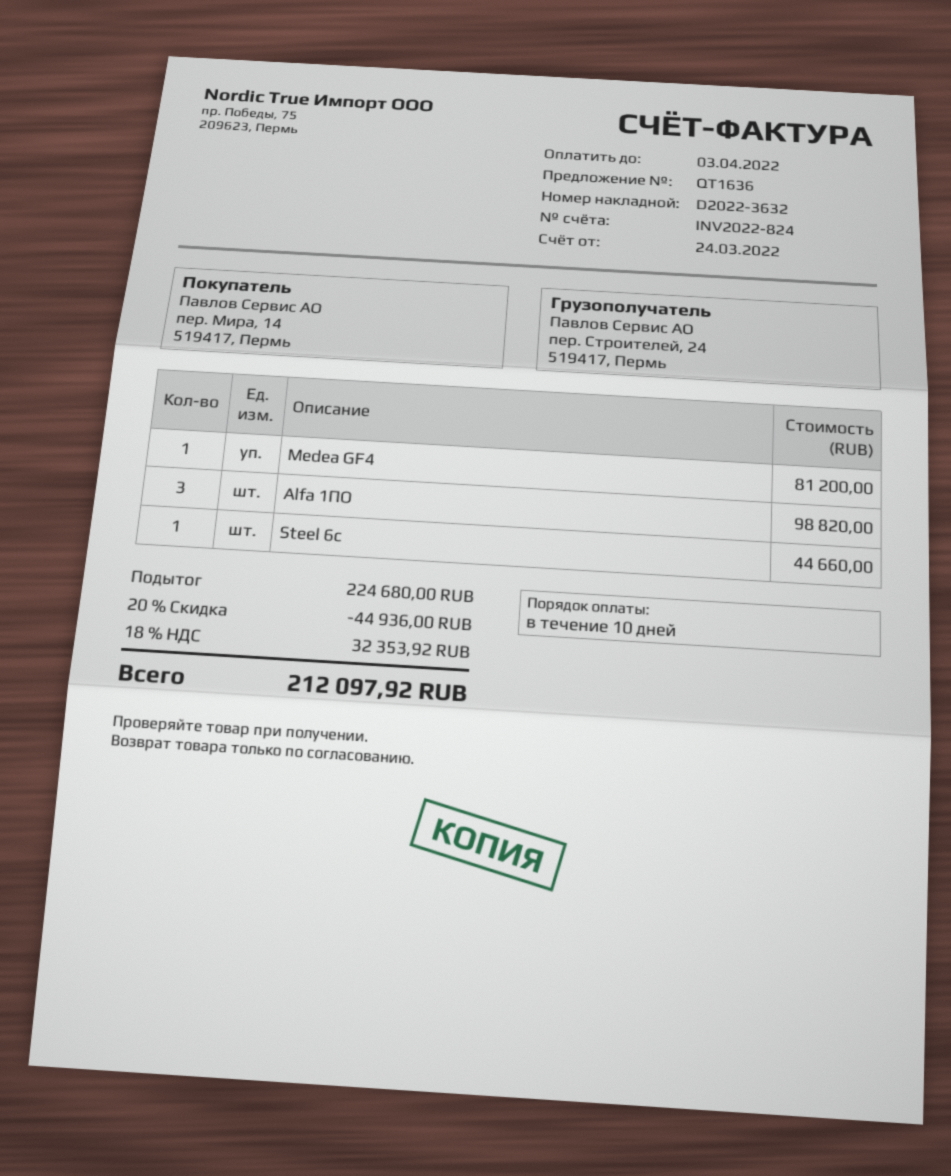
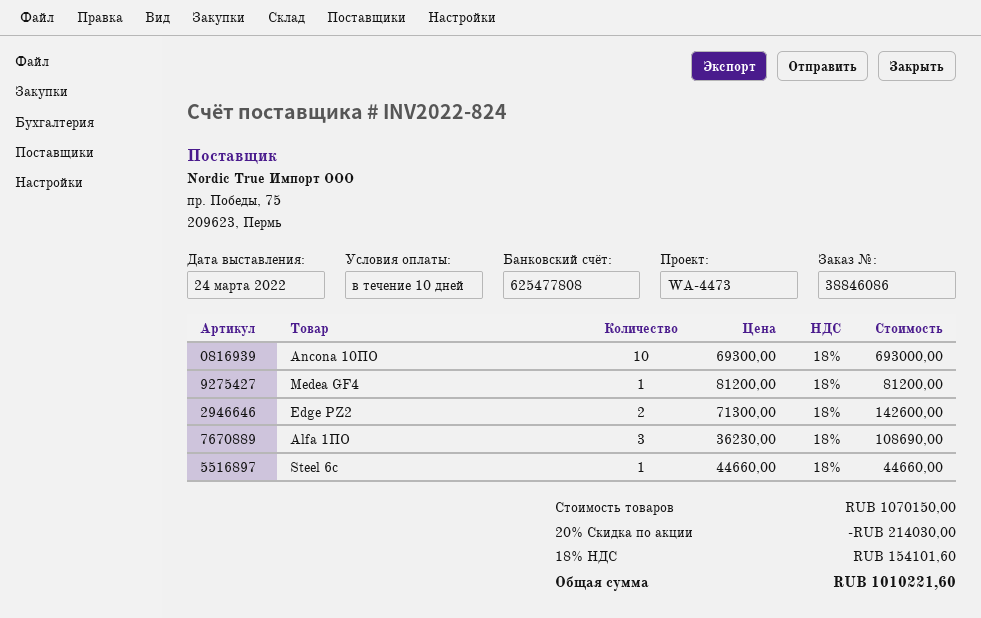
Alfa 1ПО: 3 for 98820.00 -> 3 for 108690.00
Ancona 10ПО: none -> 10 for 693000.00
Edge PZ2: none -> 2 for 142600.00
subtotal: 224680.00 -> 1070150.00
discount: 20% = 44936.00 -> 20% = 214030.00
tax: 18% = 32353.92 -> 18% = 154101.60
total: 212097.92 -> 1010221.60

